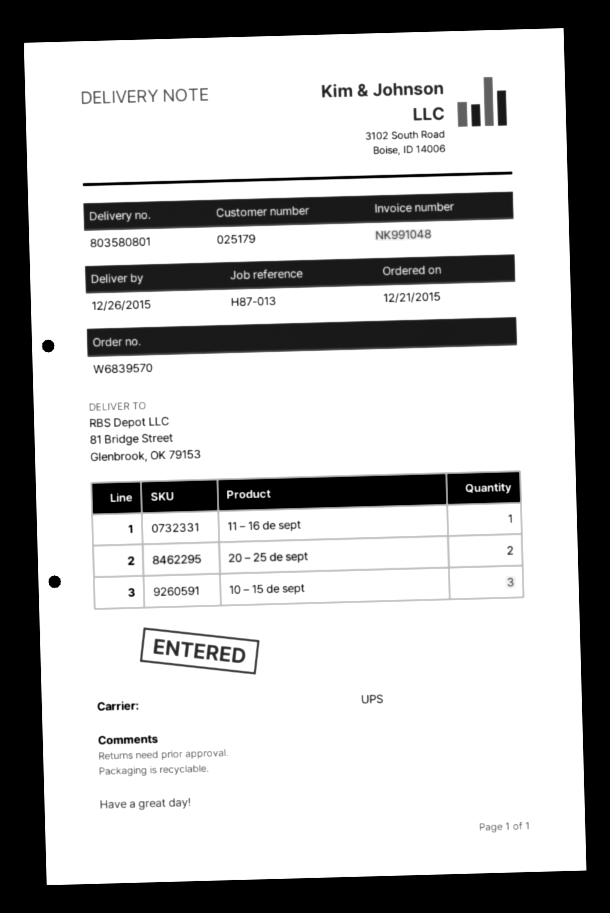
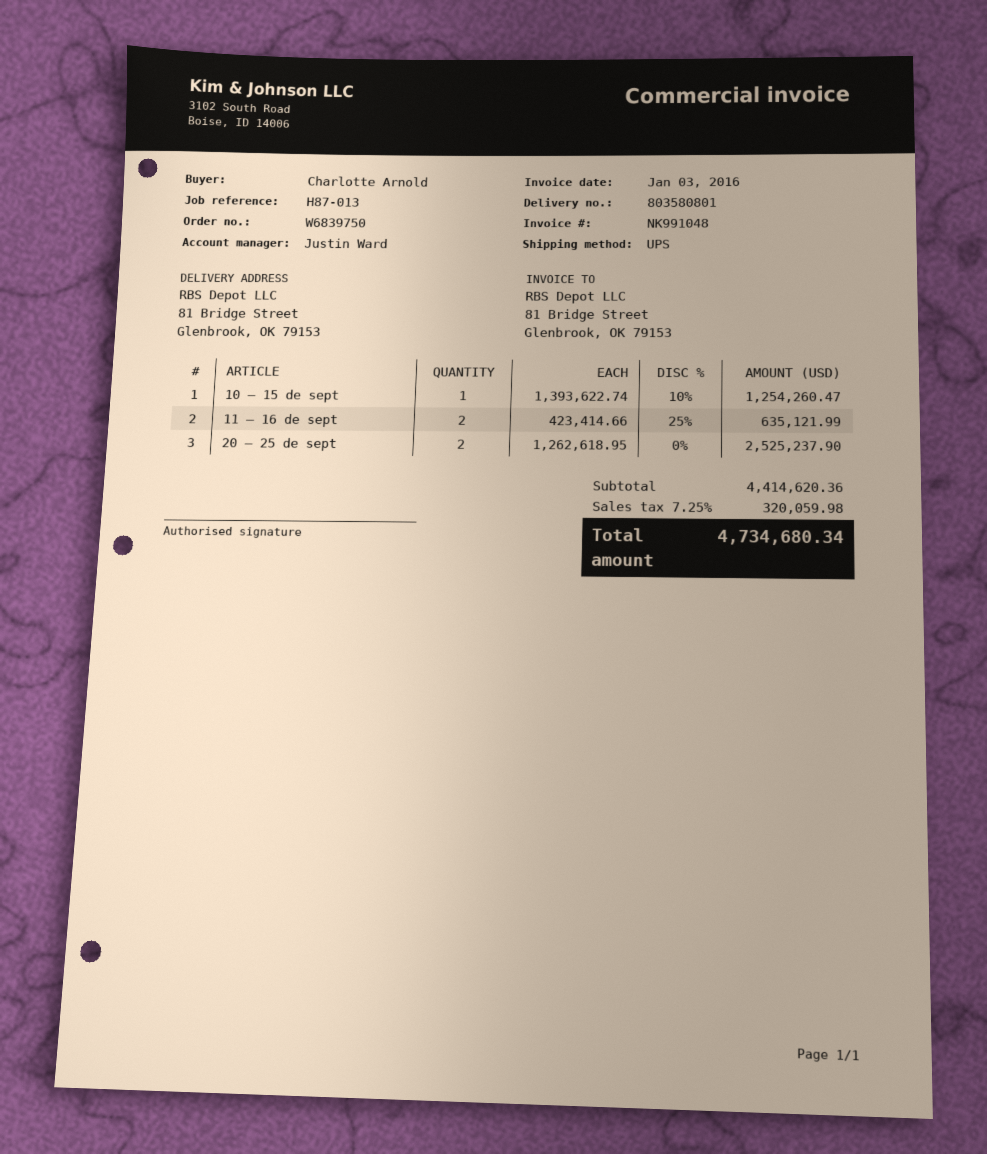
order number: W6839570 -> W6839750
11 – 16 de sept: 1 -> 2
10 – 15 de sept: 3 -> 1

